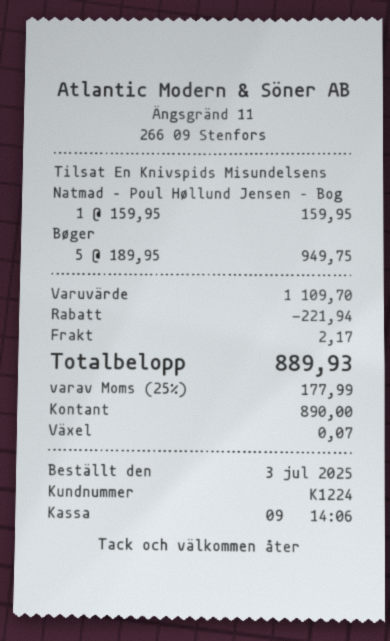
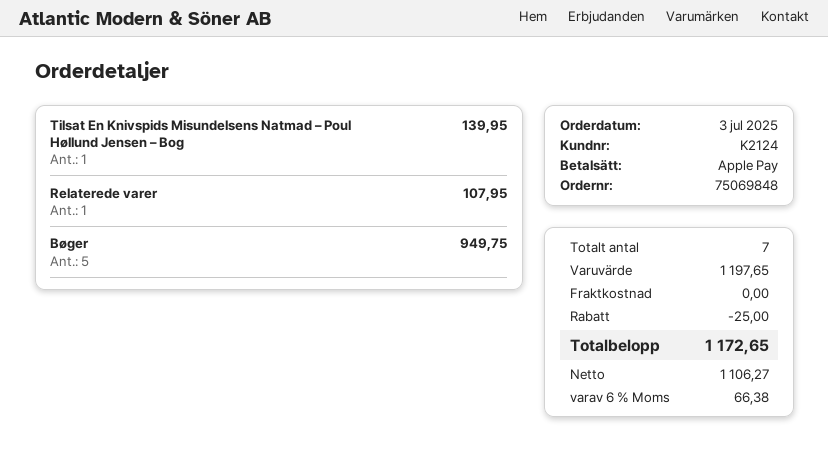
customer number: K1224 -> K2124
payment method: cash -> Apple Pay
Tilsat En Knivspids Misundelsens Natmad – Poul Høllund Jensen – Bog: 1 for 159.95 -> 1 for 139.95
Relaterede varer: none -> 1 for 107.95
subtotal: 1109.70 -> 1197.65
discount: 221.94 -> 25.00
shipping: 2.17 -> 0.00
tax: 25% = 177.99 -> 6% = 66.38
total: 889.93 -> 1172.65

